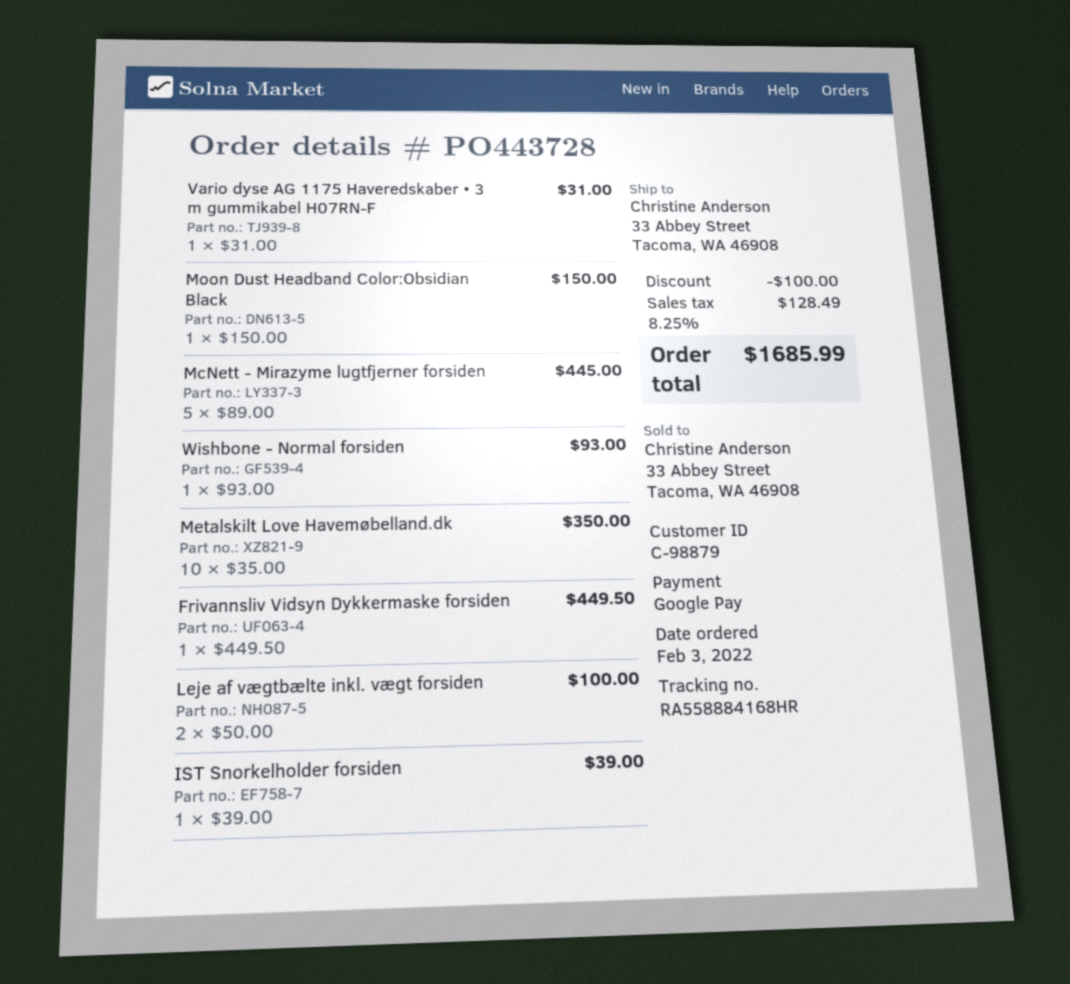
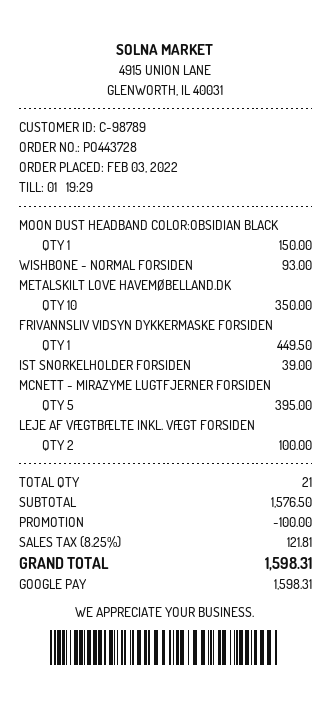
customer number: C-98879 -> C-98789
Vario dyse AG 1175 Haveredskaber • 3 m gummikabel H07RN-F: 1 for 31.00 -> none
McNett - Mirazyme lugtfjerner forsiden: 5 for 445.00 -> 5 for 395.00
tax: 8.25% = 128.49 -> 8.25% = 121.81
total: 1685.99 -> 1598.31

